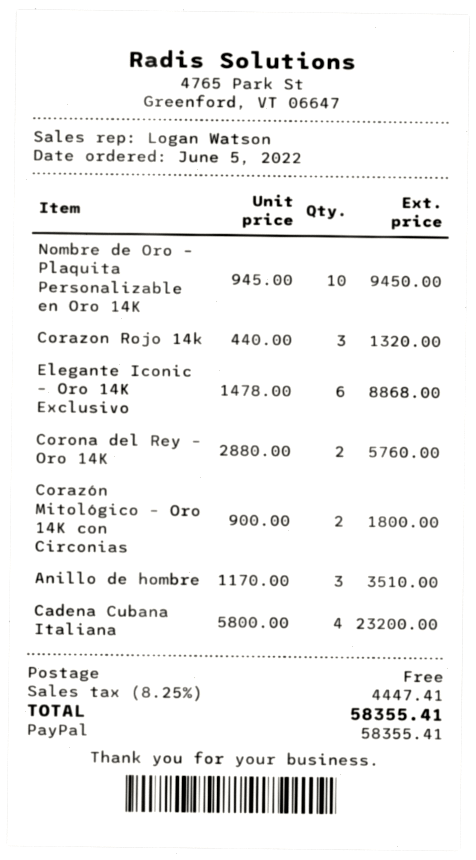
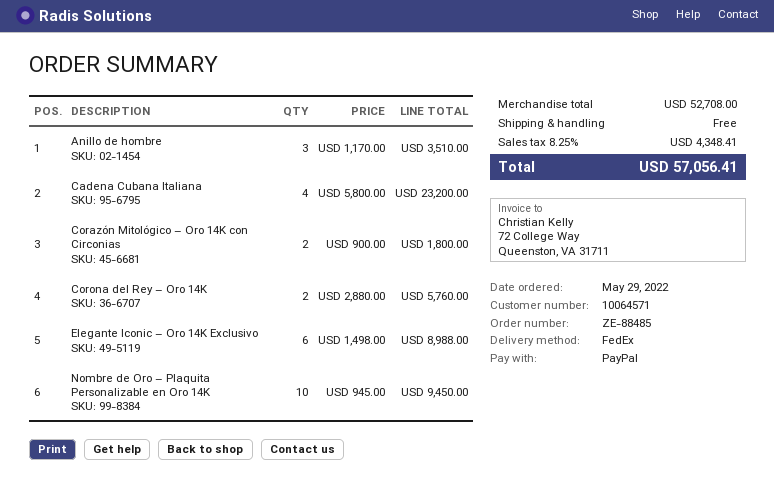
order date: 2022-06-05 -> 2022-05-29
Corazon Rojo 14k: 3 x 440.00 = 1320.00 -> none
Elegante Iconic – Oro 14K Exclusivo: 6 x 1478.00 = 8868.00 -> 6 x 1498.00 = 8988.00
tax: 8.25% = 4447.41 -> 8.25% = 4348.41
total: 58355.41 -> 57056.41

